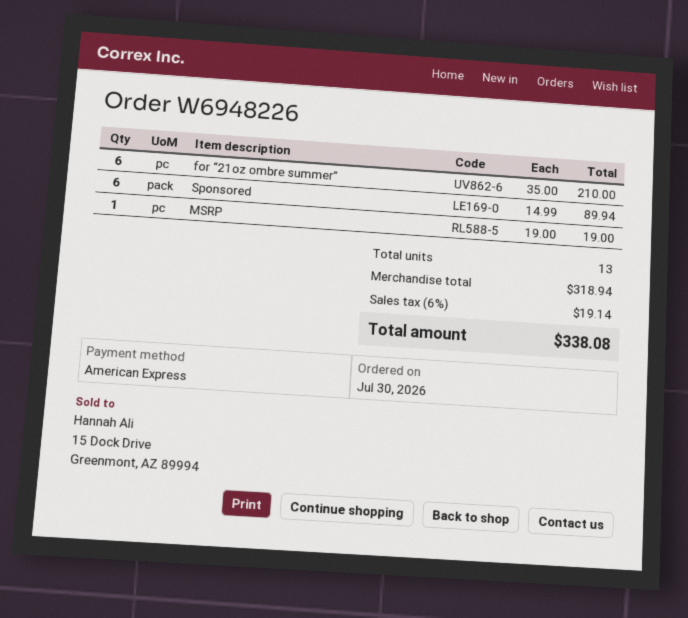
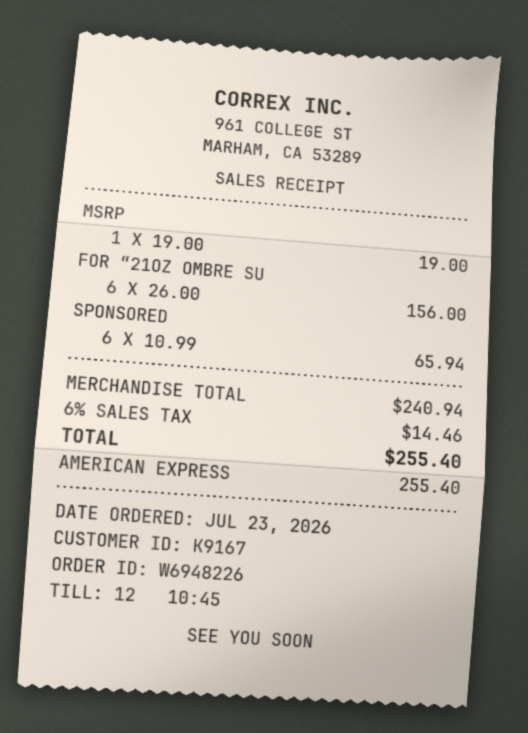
order date: 2026-07-30 -> 2026-07-23
for “21oz ombre summer”: 6 x 35.00 = 210.00 -> 6 x 26.00 = 156.00
Sponsored: 6 x 14.99 = 89.94 -> 6 x 10.99 = 65.94
subtotal: 318.94 -> 240.94
tax: 6% = 19.14 -> 6% = 14.46
total: 338.08 -> 255.40

